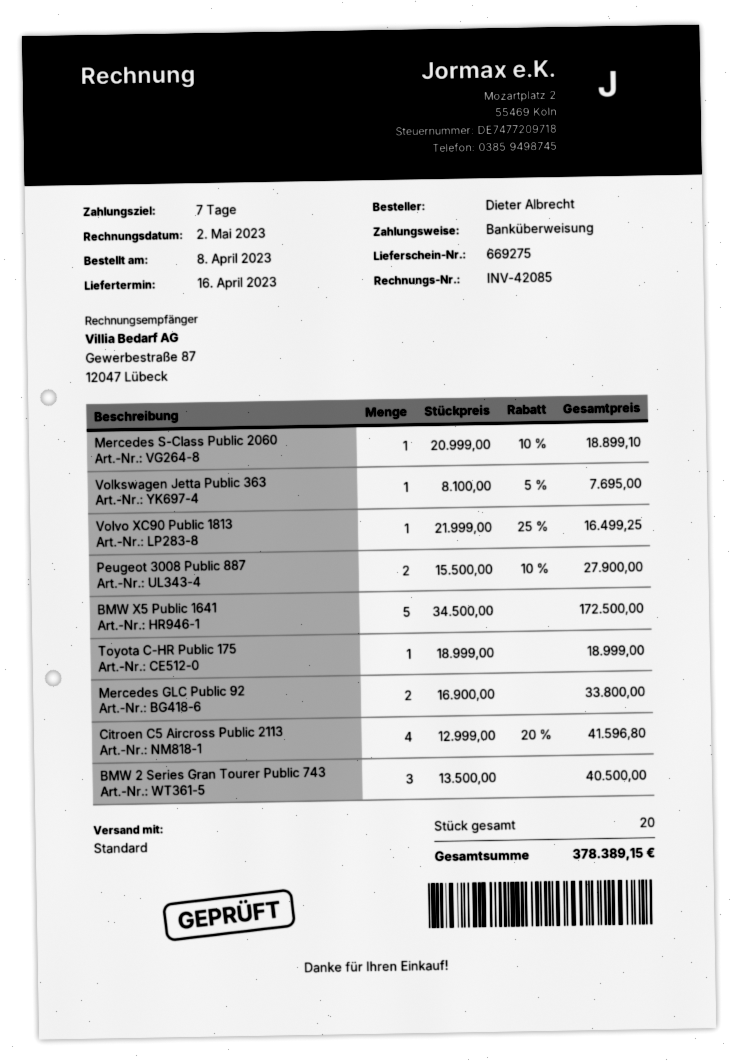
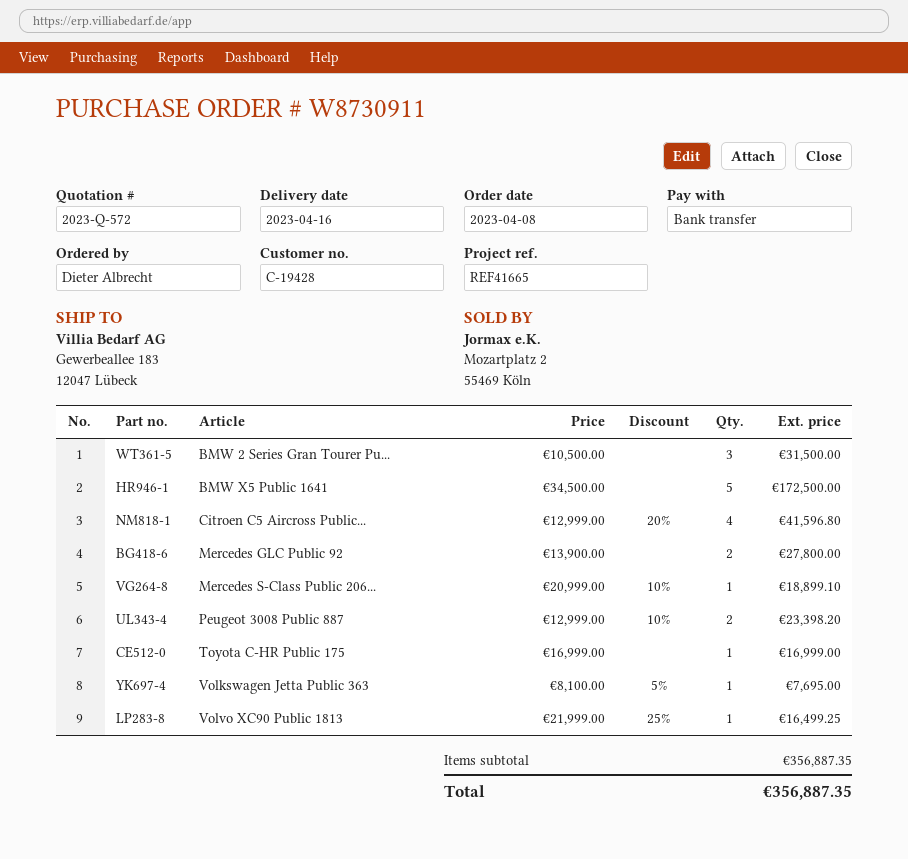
Peugeot 3008 Public 887: 2 x 15500.00 - 10% = 27900.00 -> 2 x 12999.00 - 10% = 23398.20
Toyota C-HR Public 175: 1 x 18999.00 = 18999.00 -> 1 x 16999.00 = 16999.00
Mercedes GLC Public 92: 2 x 16900.00 = 33800.00 -> 2 x 13900.00 = 27800.00
BMW 2 Series Gran Tourer Public 743: 3 x 13500.00 = 40500.00 -> 3 x 10500.00 = 31500.00
total: 378389.15 -> 356887.35

